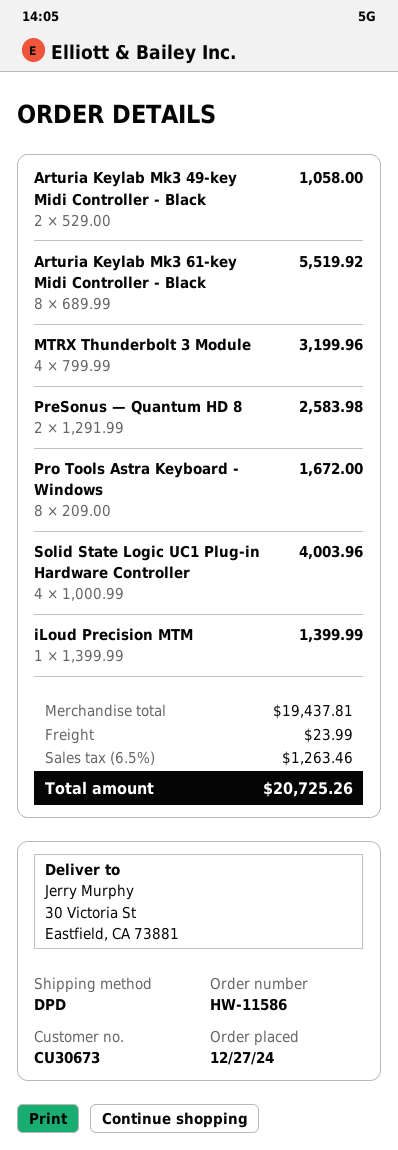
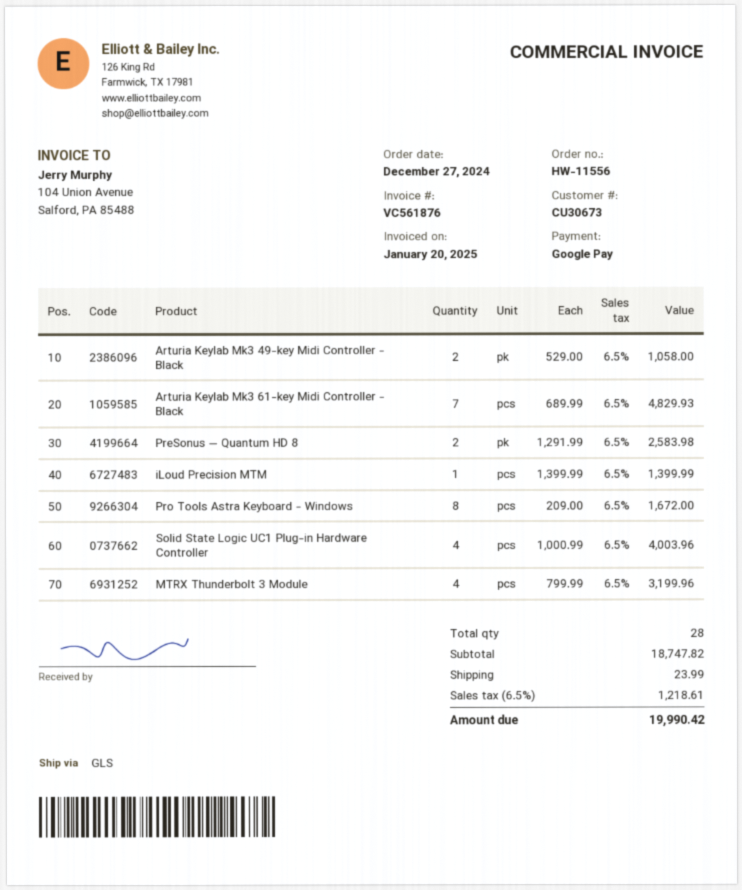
order number: HW-11586 -> HW-11556
shipping method: DPD -> GLS
Arturia Keylab Mk3 61-key Midi Controller - Black: 8 x 689.99 = 5519.92 -> 7 x 689.99 = 4829.93
subtotal: 19437.81 -> 18747.82
tax: 6.5% = 1263.46 -> 6.5% = 1218.61
total: 20725.26 -> 19990.42

